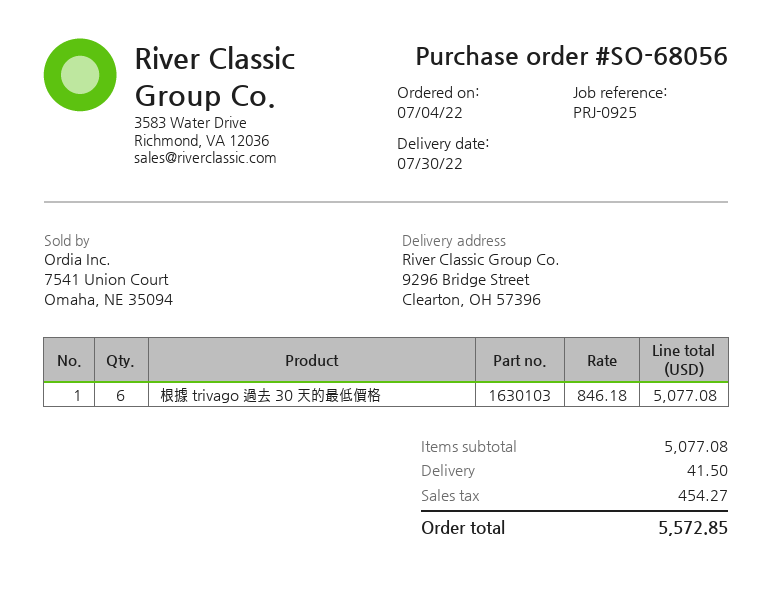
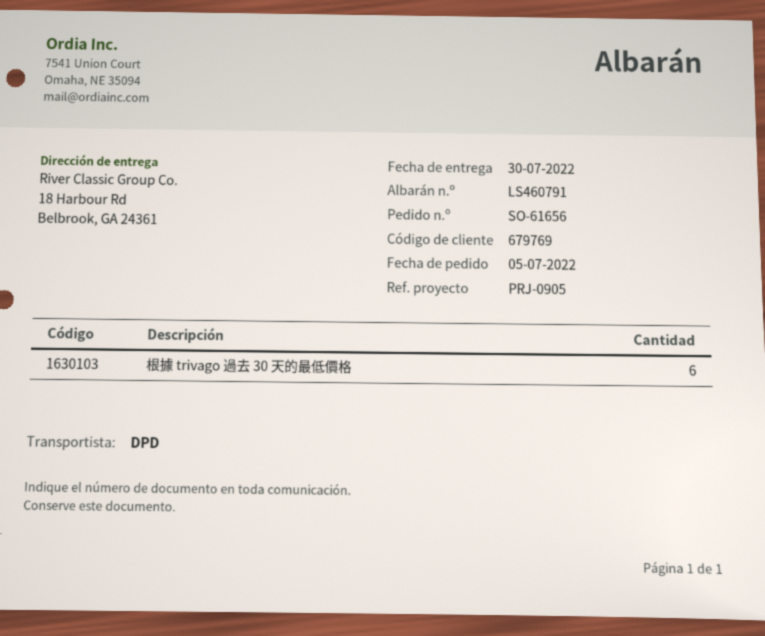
order number: SO-68056 -> SO-61656
order date: 2022-07-04 -> 2022-07-05
reference: PRJ-0925 -> PRJ-0905
ship to: 9296 Bridge Street, Clearton, OH 57396 -> 18 Harbour Rd, Belbrook, GA 24361

